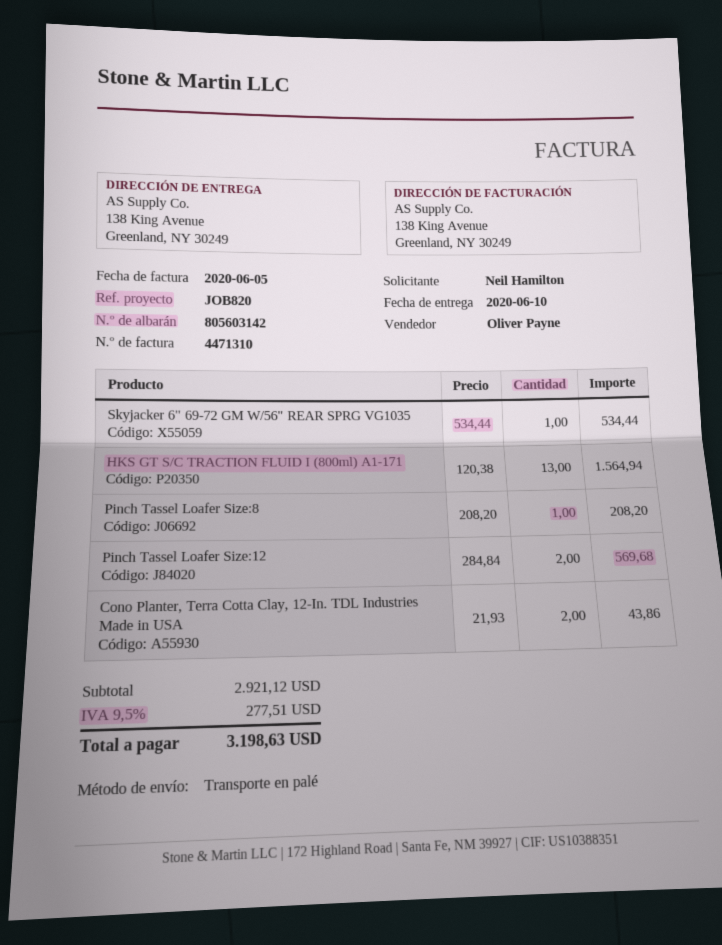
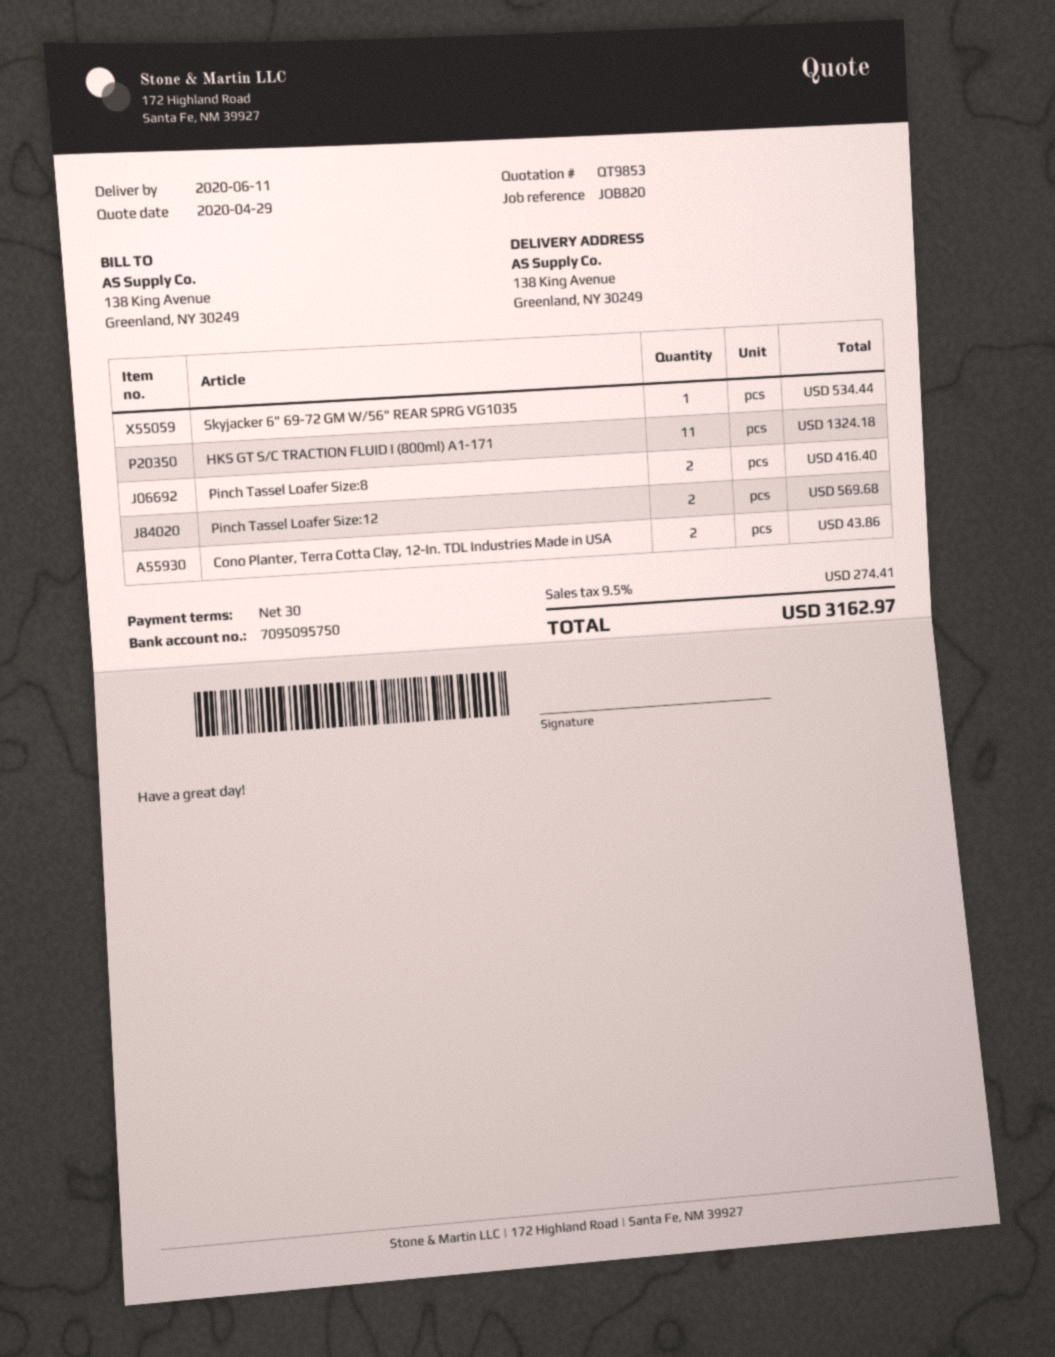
delivery date: 2020-06-10 -> 2020-06-11
HKS GT S/C TRACTION FLUID I (800ml) A1-171: 13 for 1564.94 -> 11 for 1324.18
Pinch Tassel Loafer Size:8: 1 for 208.20 -> 2 for 416.40
tax: 9.5% = 277.51 -> 9.5% = 274.41
total: 3198.63 -> 3162.97

